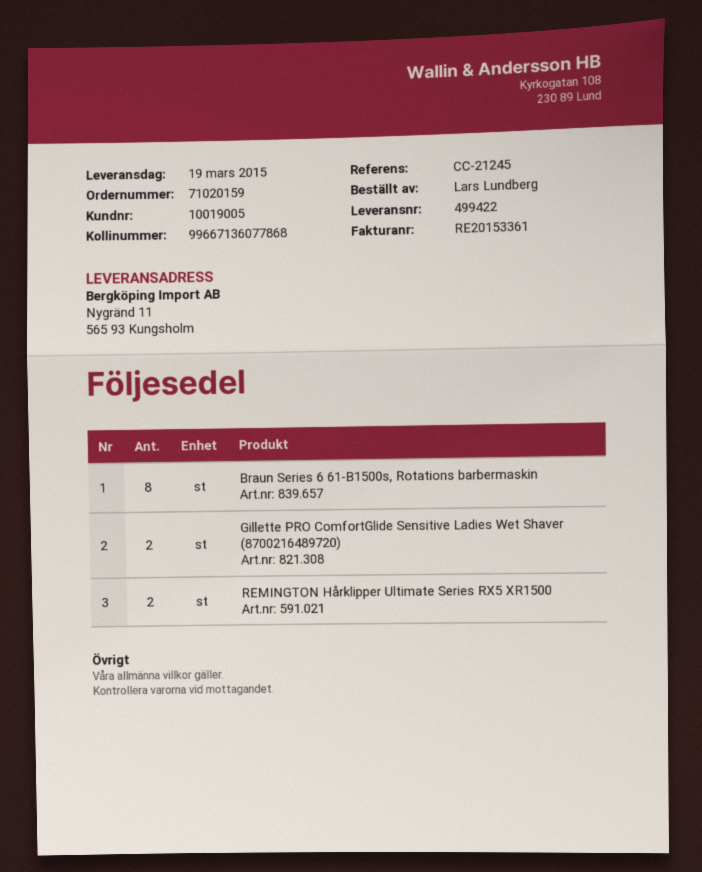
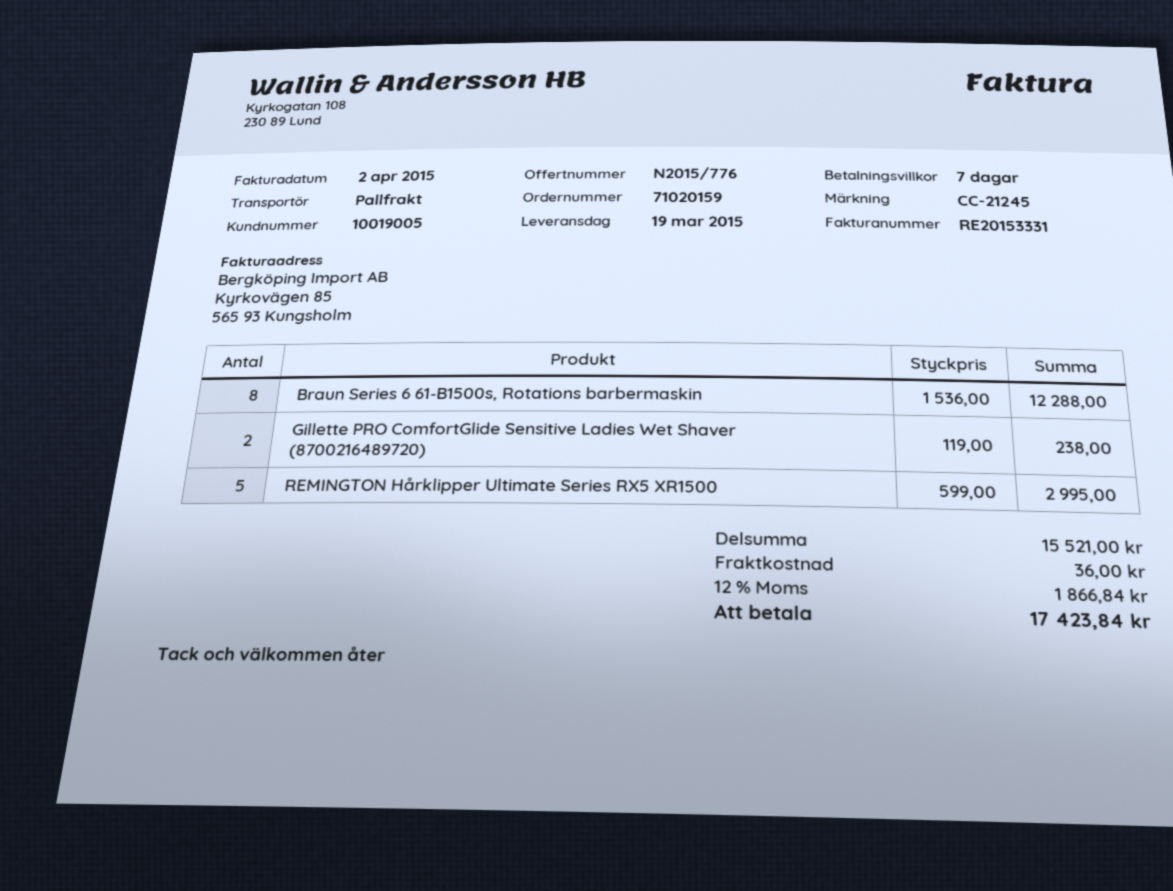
invoice number: RE20153361 -> RE20153331
REMINGTON Hårklipper Ultimate Series RX5 XR1500: 2 -> 5

